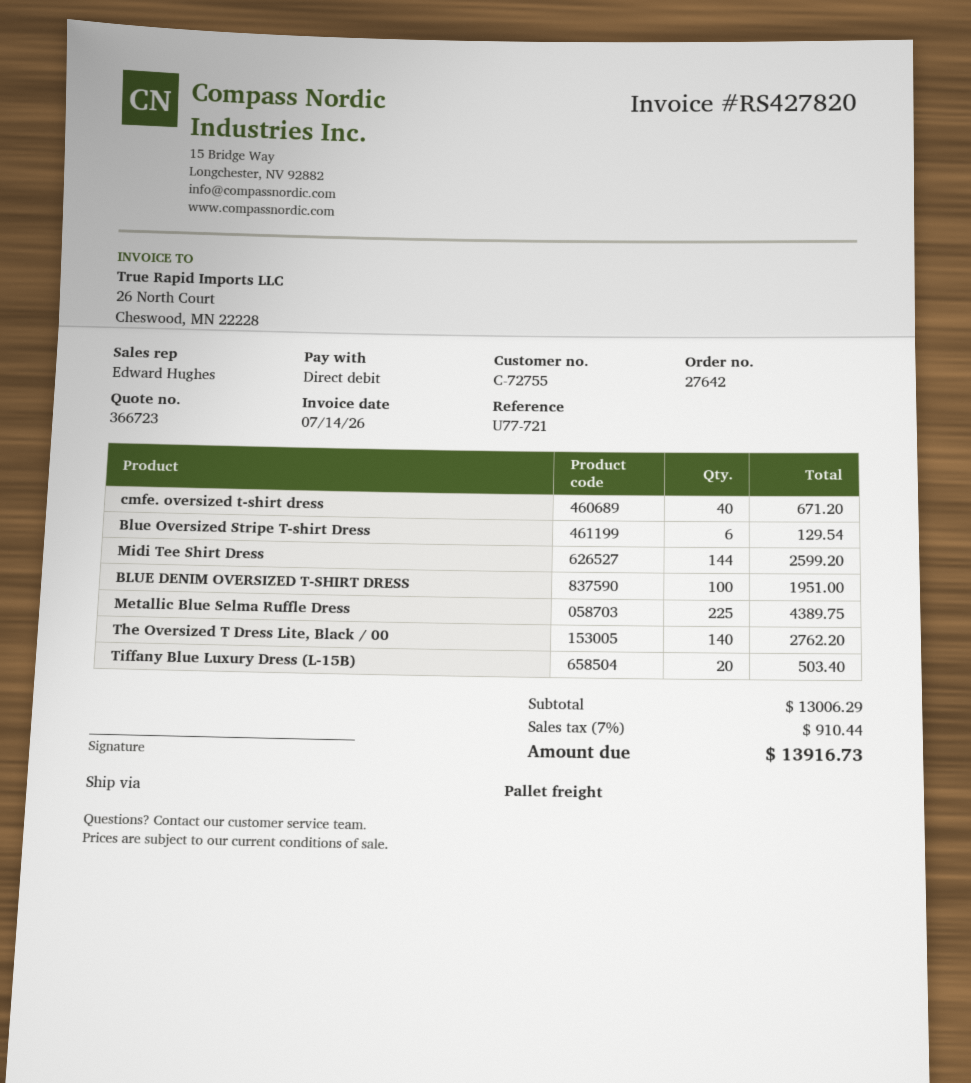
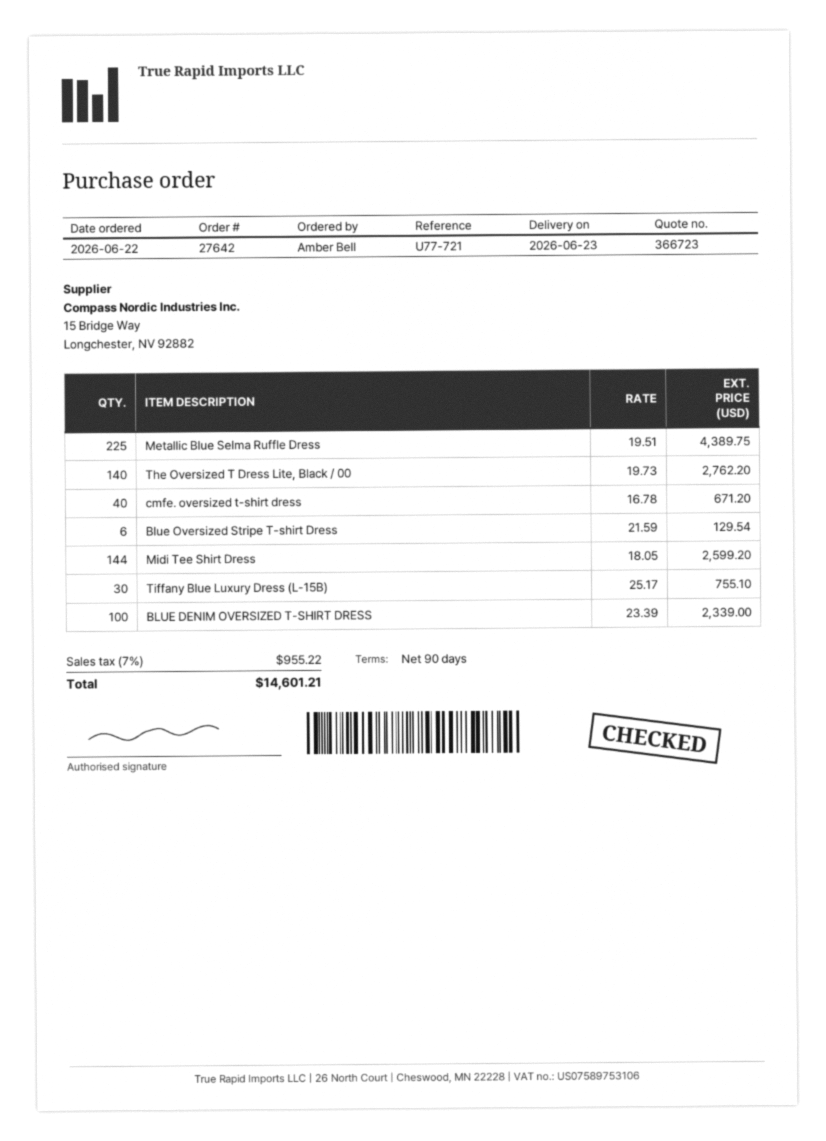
BLUE DENIM OVERSIZED T-SHIRT DRESS: 100 for 1951.00 -> 100 for 2339.00
Tiffany Blue Luxury Dress (L-15B): 20 for 503.40 -> 30 for 755.10
tax: 7% = 910.44 -> 7% = 955.22
total: 13916.73 -> 14601.21

